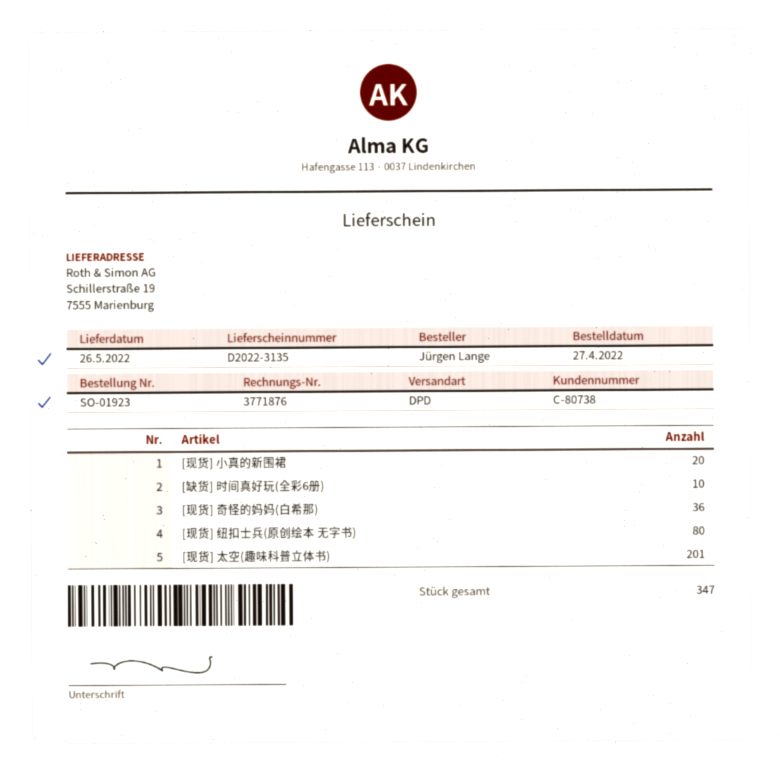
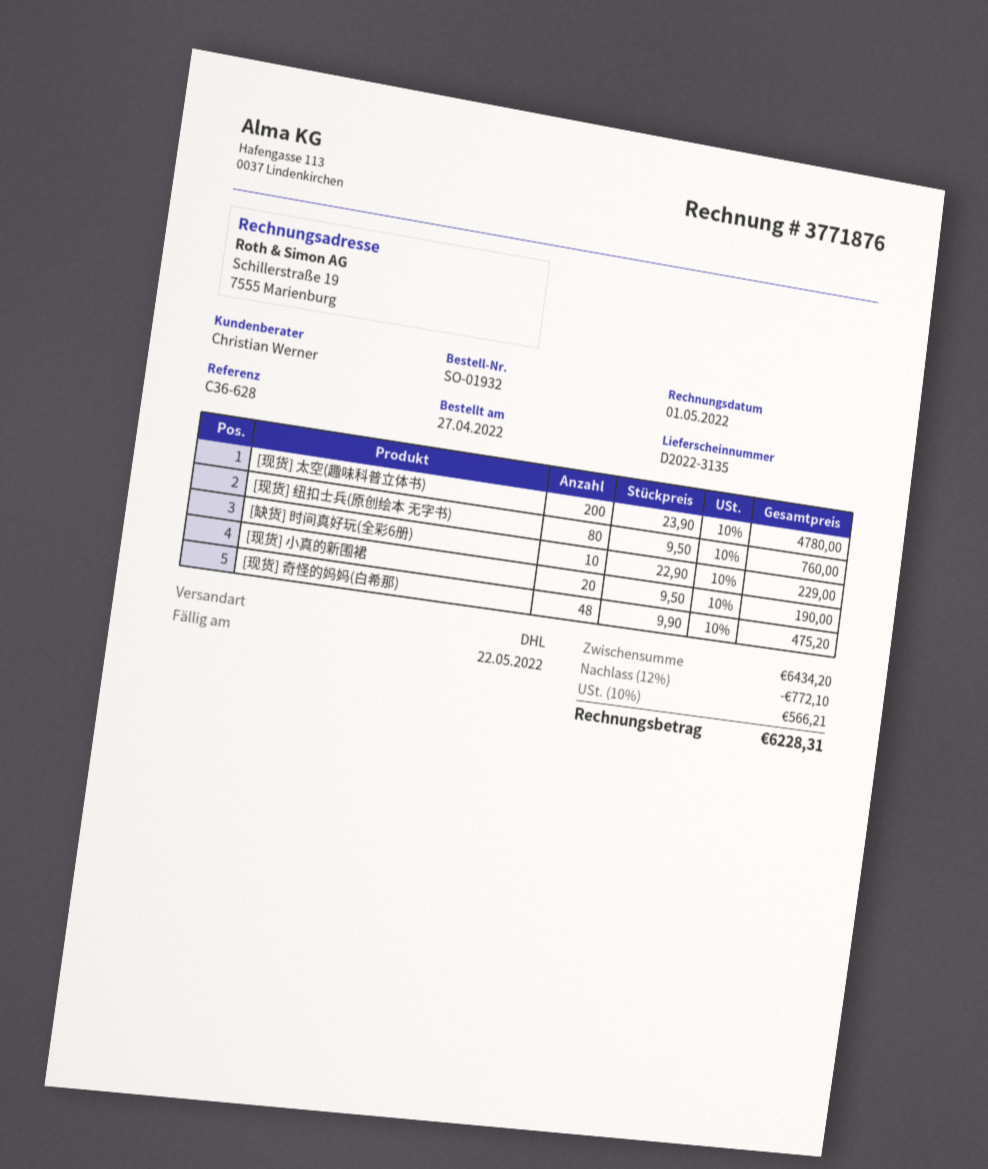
order number: SO-01923 -> SO-01932
shipping method: DPD -> DHL
[现货] 奇怪的妈妈(白希那): 36 -> 48
[现货] 太空(趣味科普立体书): 201 -> 200

